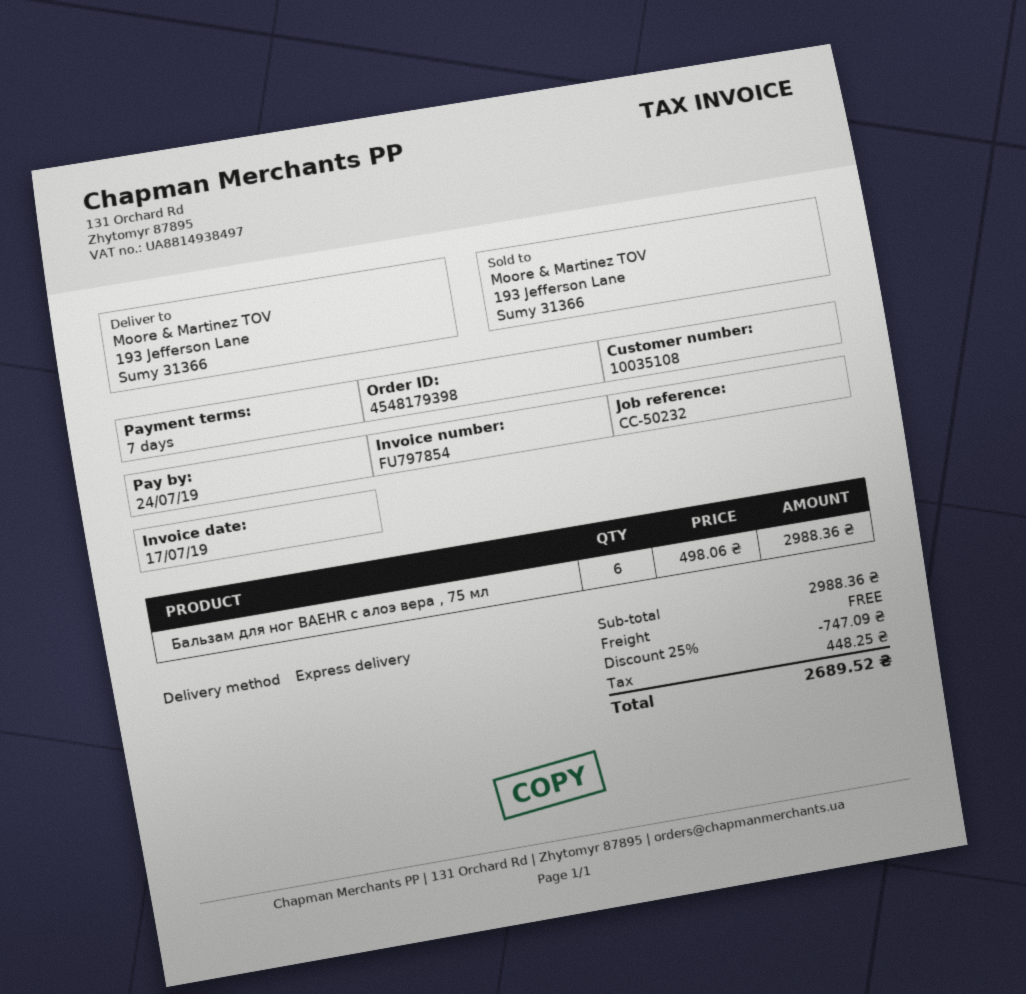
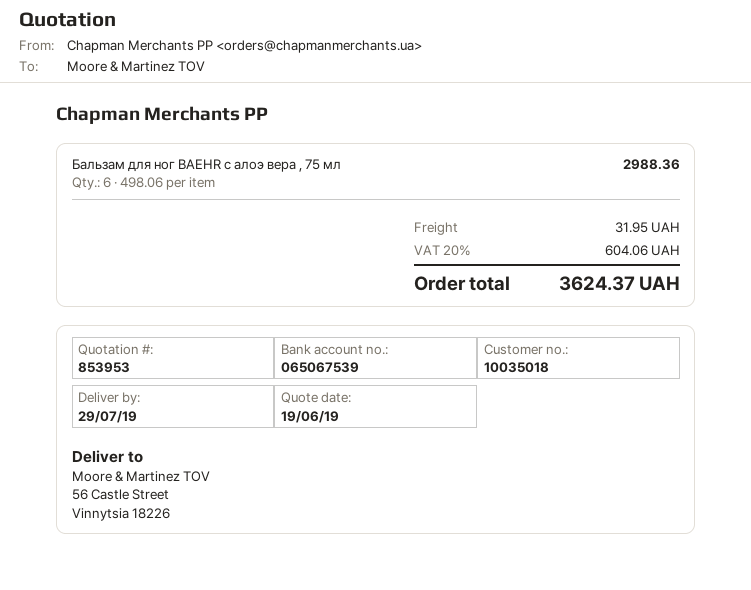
customer number: 10035108 -> 10035018
ship to: 193 Jefferson Lane, Sumy 31366 -> 56 Castle Street, Vinnytsia 18226
discount: 25% = 747.09 -> none
shipping: 0.00 -> 31.95
tax: 448.25 -> 604.06
total: 2689.52 -> 3624.37

